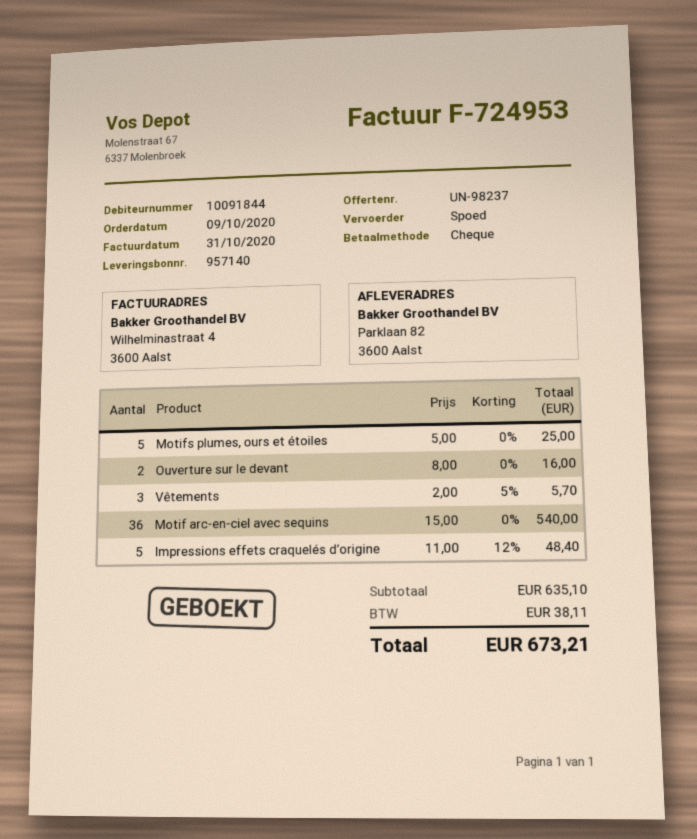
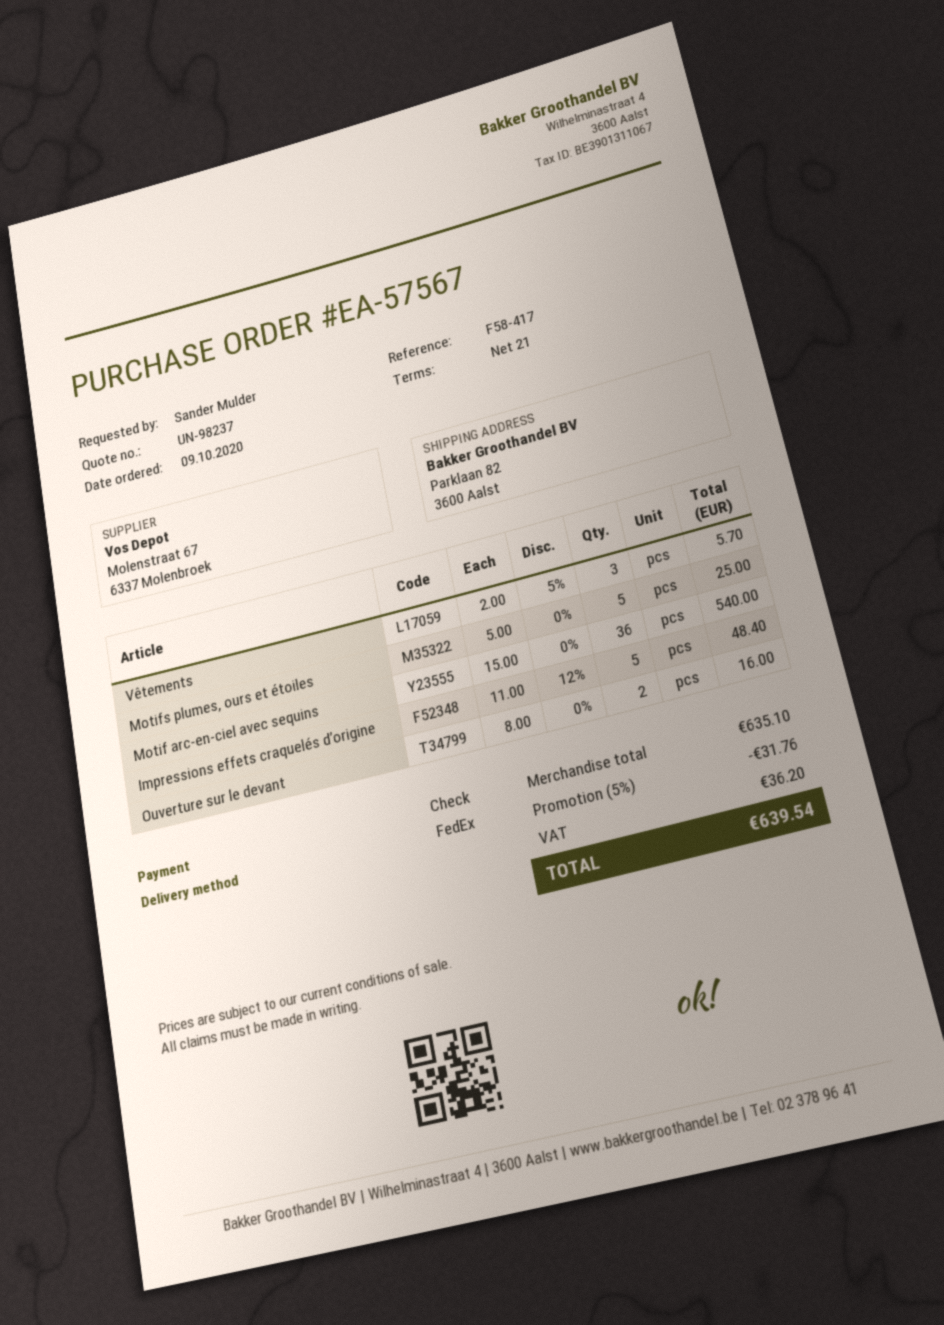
shipping method: express -> FedEx
discount: none -> 5% = 31.76
tax: 38.11 -> 36.20
total: 673.21 -> 639.54

